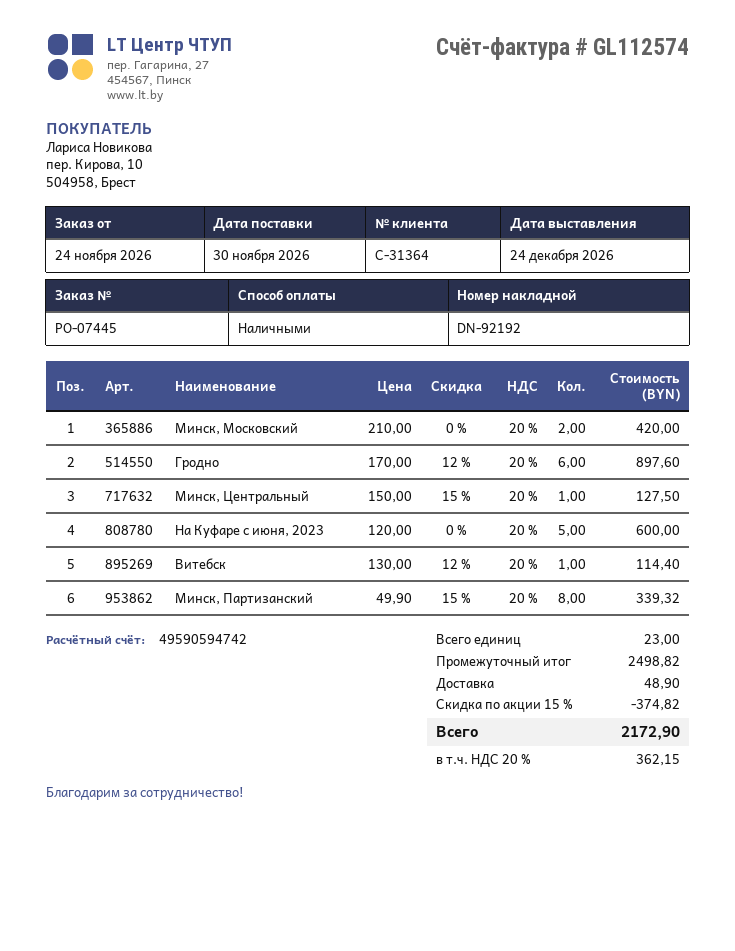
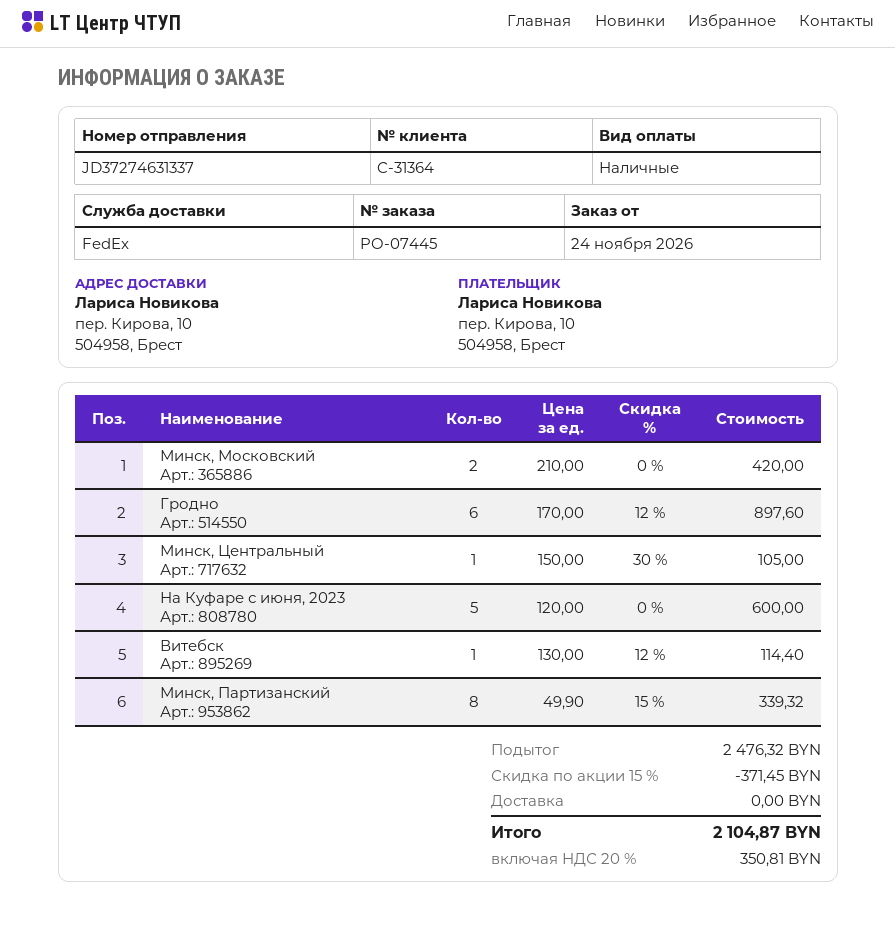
Минск, Центральный: 1 x 150.00 - 15% = 127.50 -> 1 x 150.00 - 30% = 105.00
subtotal: 2498.82 -> 2476.32
discount: 15% = 374.82 -> 15% = 371.45
shipping: 48.90 -> 0.00
tax: 20% = 362.15 -> 20% = 350.81
total: 2172.90 -> 2104.87

